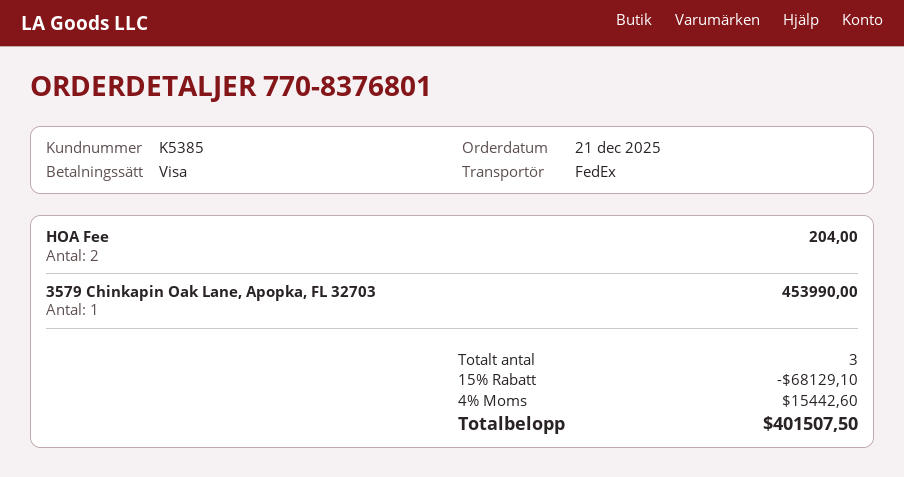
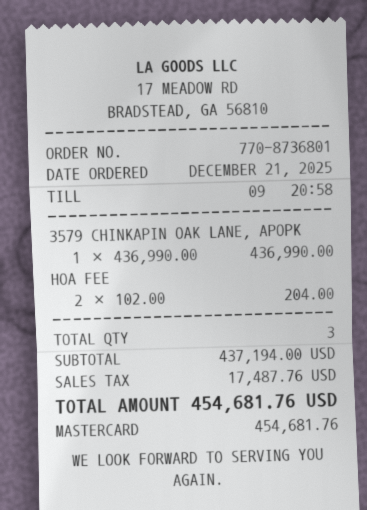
order number: 770-8376801 -> 770-8736801
payment method: Visa -> Mastercard
3579 Chinkapin Oak Lane, Apopka, FL 32703: 1 for 453990.00 -> 1 for 436990.00
discount: 15% = 68129.10 -> none
tax: 15442.60 -> 17487.76
total: 401507.50 -> 454681.76

